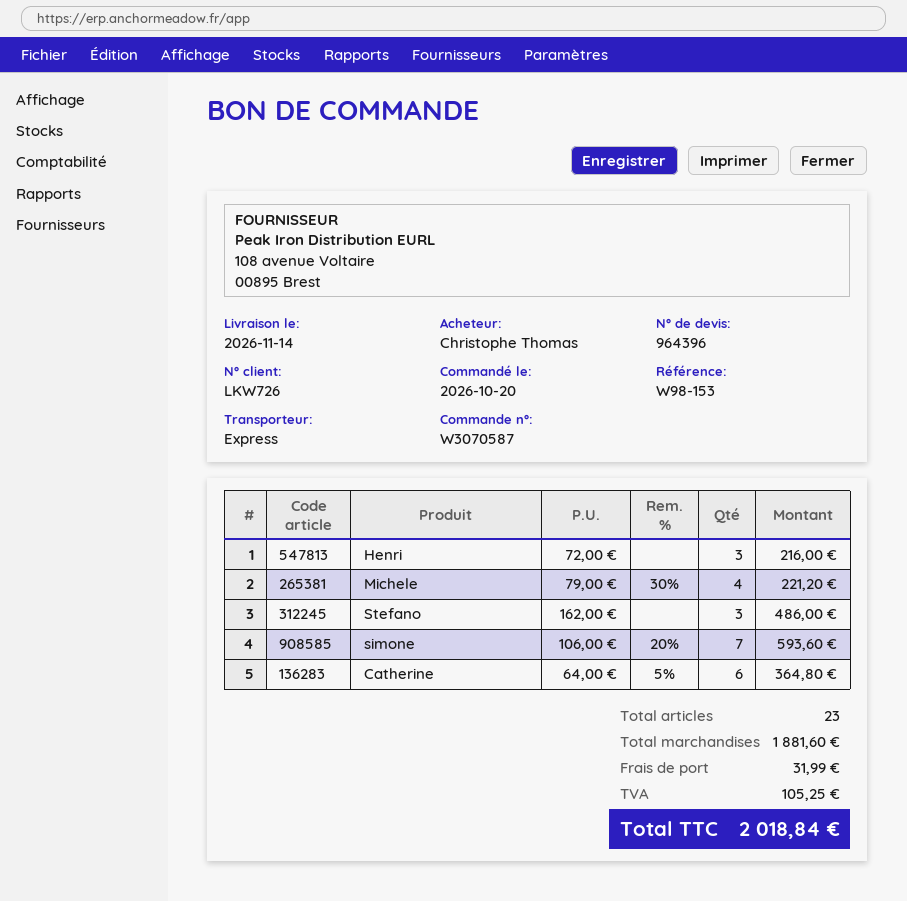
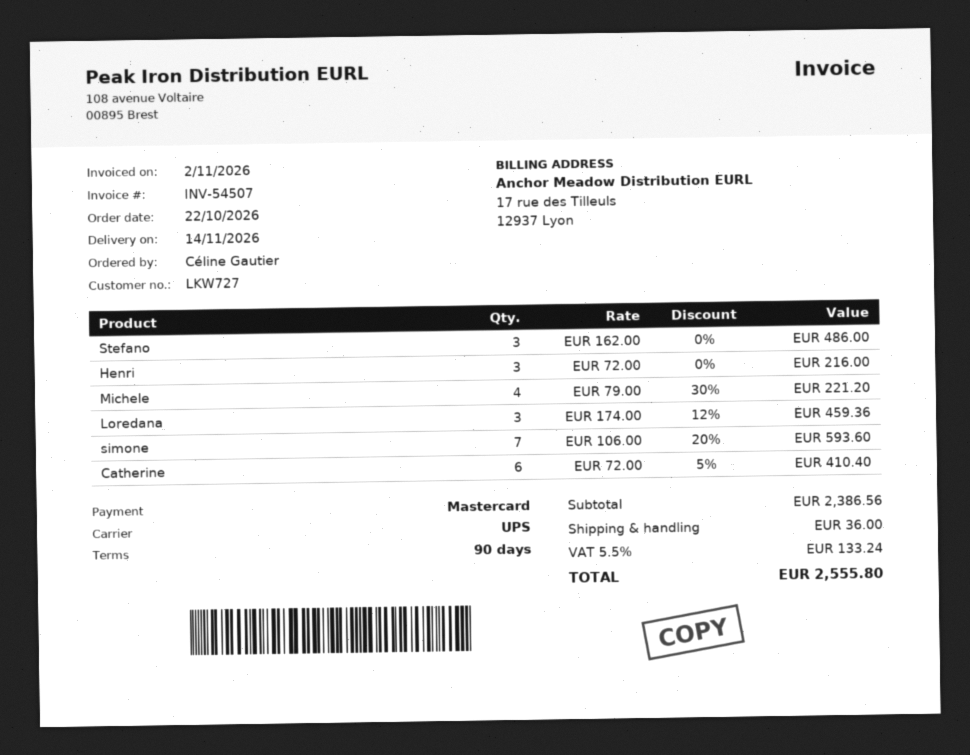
order date: 2026-10-20 -> 2026-10-22
customer number: LKW726 -> LKW727
ordered by: Christophe Thomas -> Céline Gautier
shipping method: express -> UPS
Catherine: 6 x 64.00 - 5% = 364.80 -> 6 x 72.00 - 5% = 410.40
Loredana: none -> 3 x 174.00 - 12% = 459.36
subtotal: 1881.60 -> 2386.56
shipping: 31.99 -> 36.00
tax: 105.25 -> 133.24
total: 2018.84 -> 2555.80

